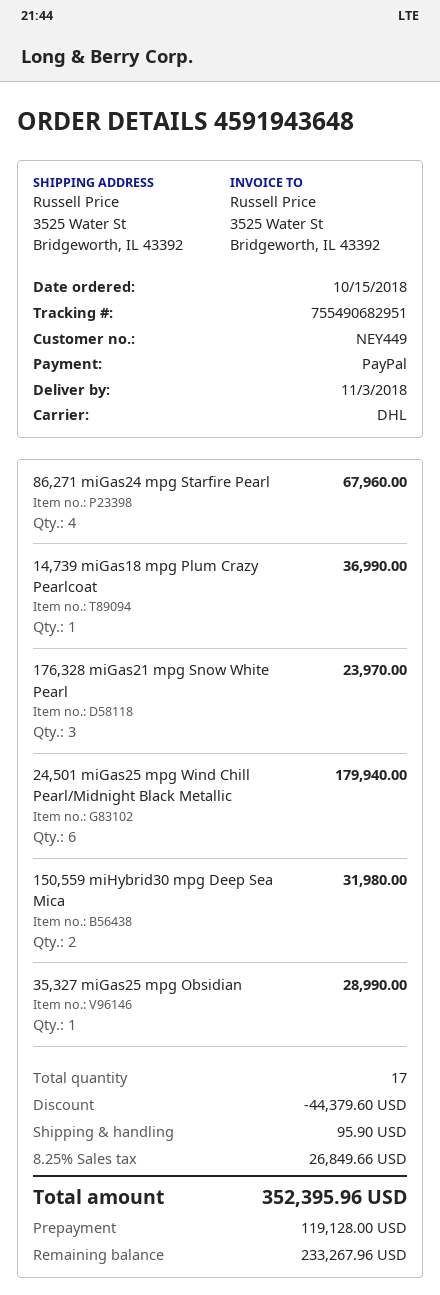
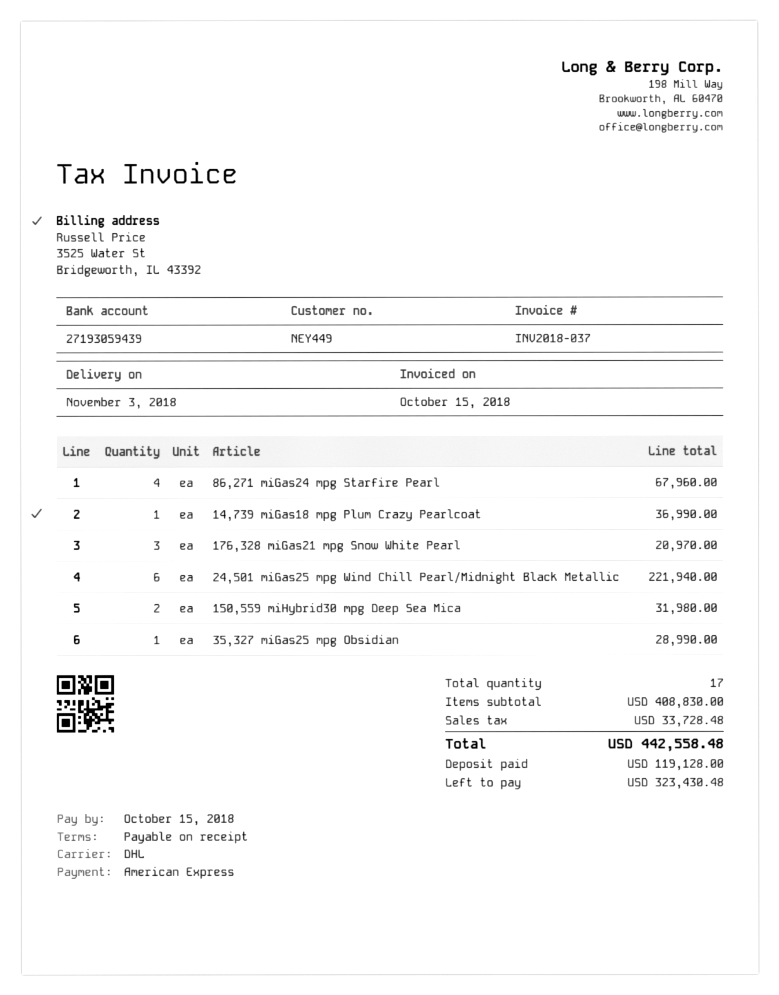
payment method: PayPal -> American Express
176,328 miGas21 mpg Snow White Pearl: 3 for 23970.00 -> 3 for 20970.00
24,501 miGas25 mpg Wind Chill Pearl/Midnight Black Metallic: 6 for 179940.00 -> 6 for 221940.00
discount: 44379.60 -> none
shipping: 95.90 -> none
tax: 26849.66 -> 33728.48
total: 352395.96 -> 442558.48
balance: 233267.96 -> 323430.48

